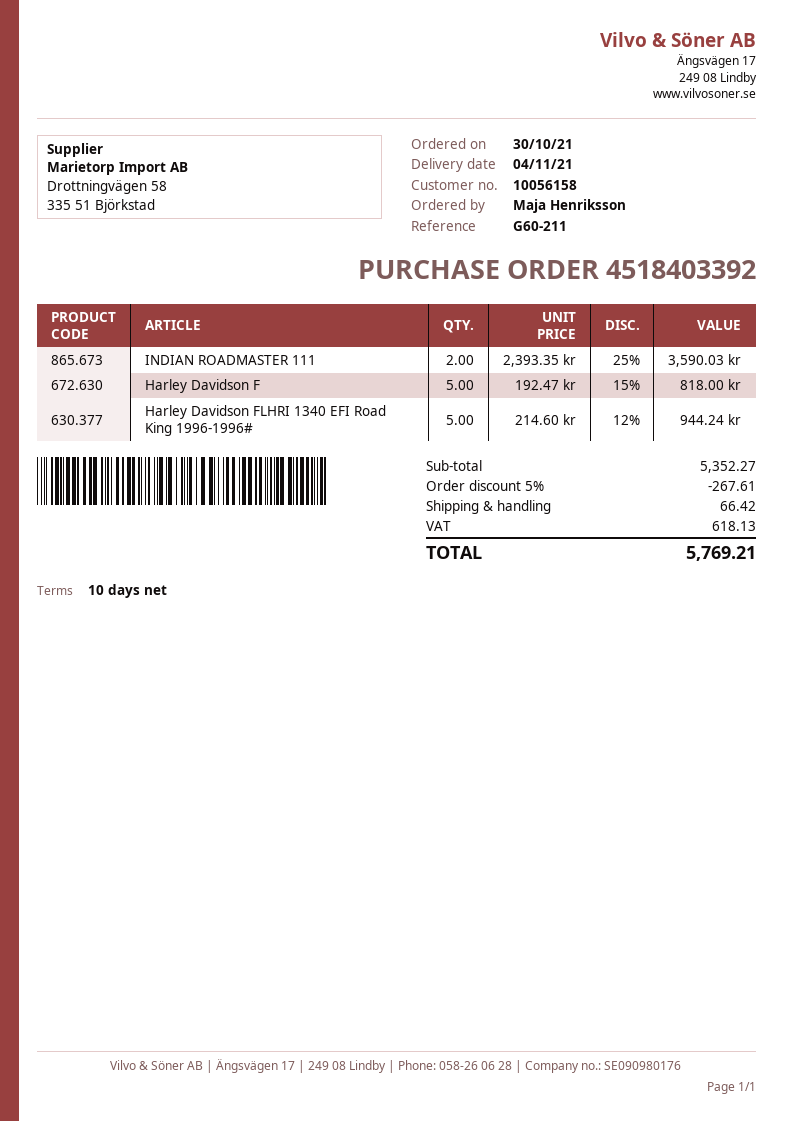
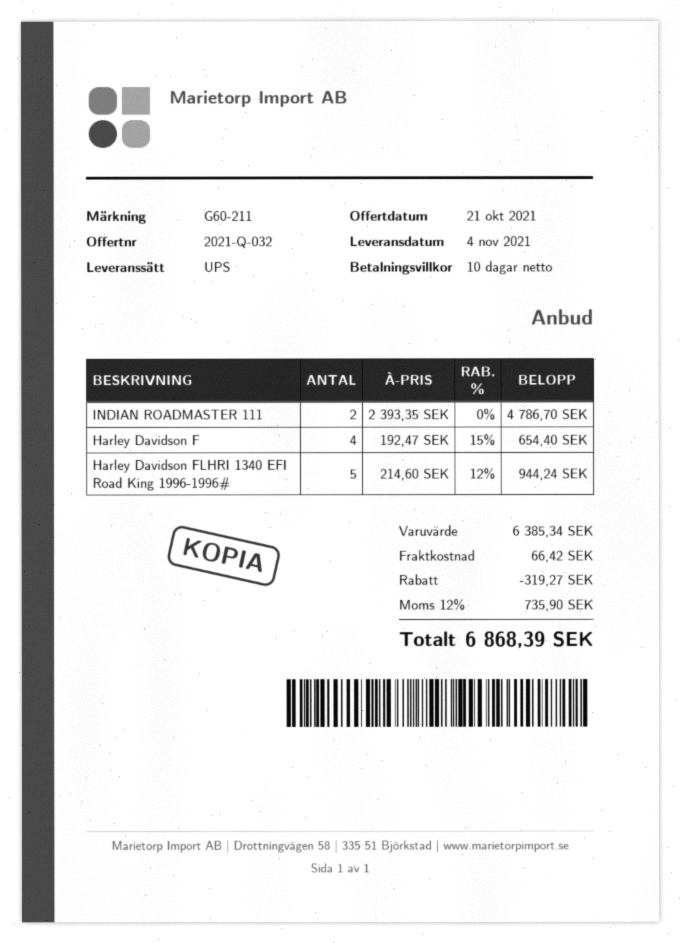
INDIAN ROADMASTER 111: 2 x 2393.35 - 25% = 3590.03 -> 2 x 2393.35 = 4786.70
Harley Davidson F: 5 x 192.47 - 15% = 818.00 -> 4 x 192.47 - 15% = 654.40
subtotal: 5352.27 -> 6385.34
discount: 267.61 -> 319.27
tax: 618.13 -> 735.90
total: 5769.21 -> 6868.39

